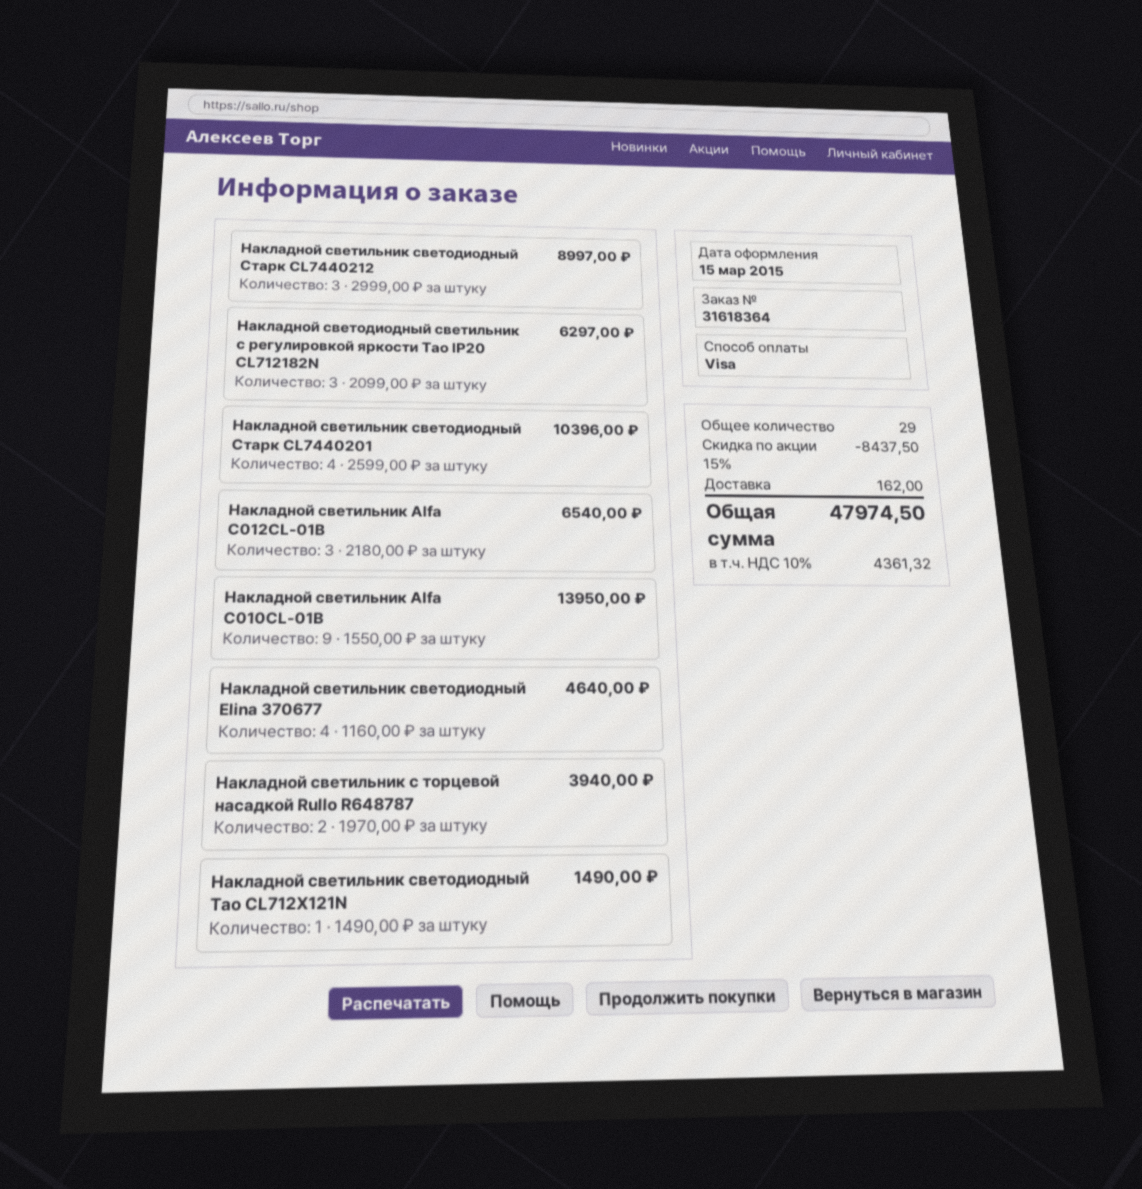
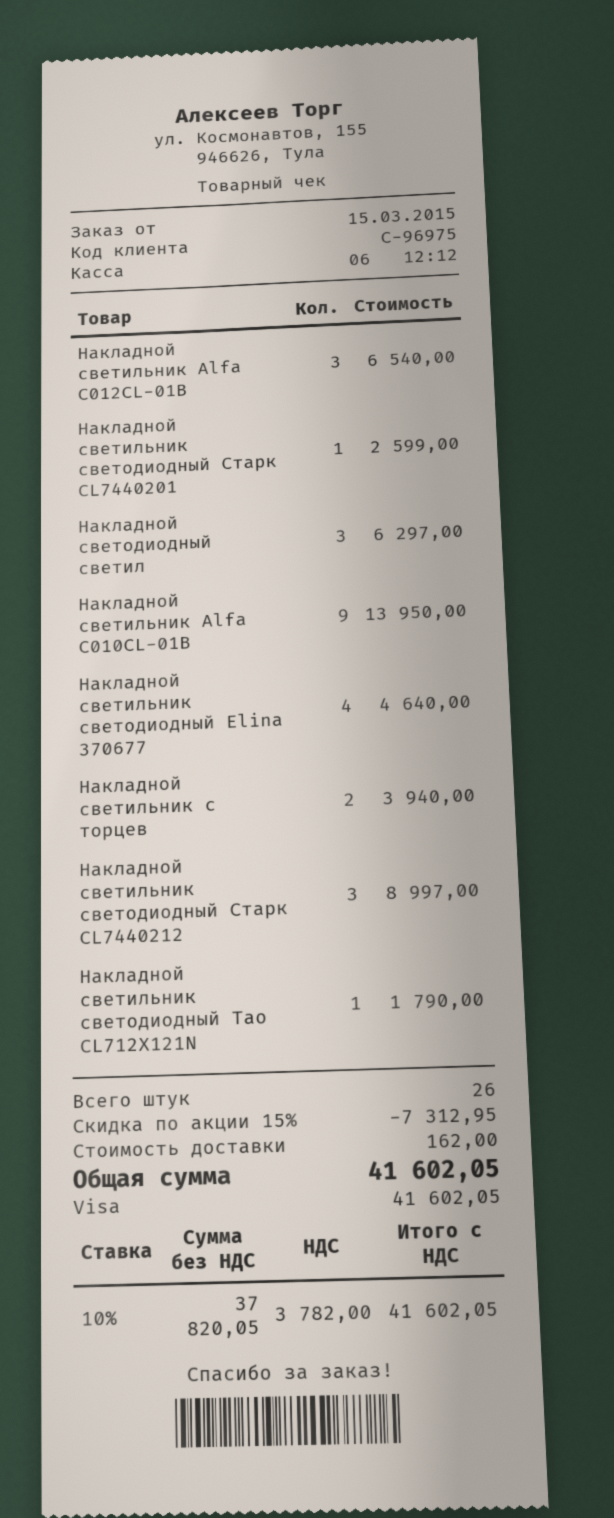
Накладной светильник светодиодный Старк CL7440201: 4 for 10396.00 -> 1 for 2599.00
Накладной светильник светодиодный Тао CL712X121N: 1 for 1490.00 -> 1 for 1790.00
total quantity: 29 -> 26
discount: 15% = 8437.50 -> 15% = 7312.95
tax: 10% = 4361.32 -> 10% = 3782.00
total: 47974.50 -> 41602.05

